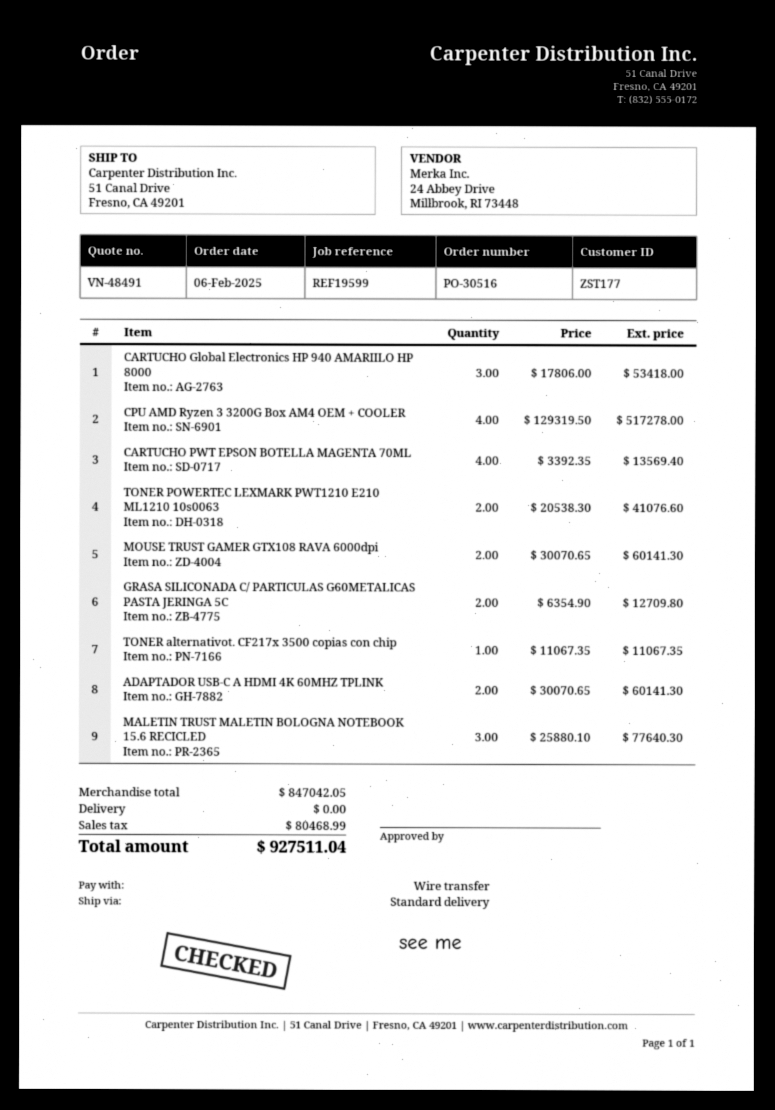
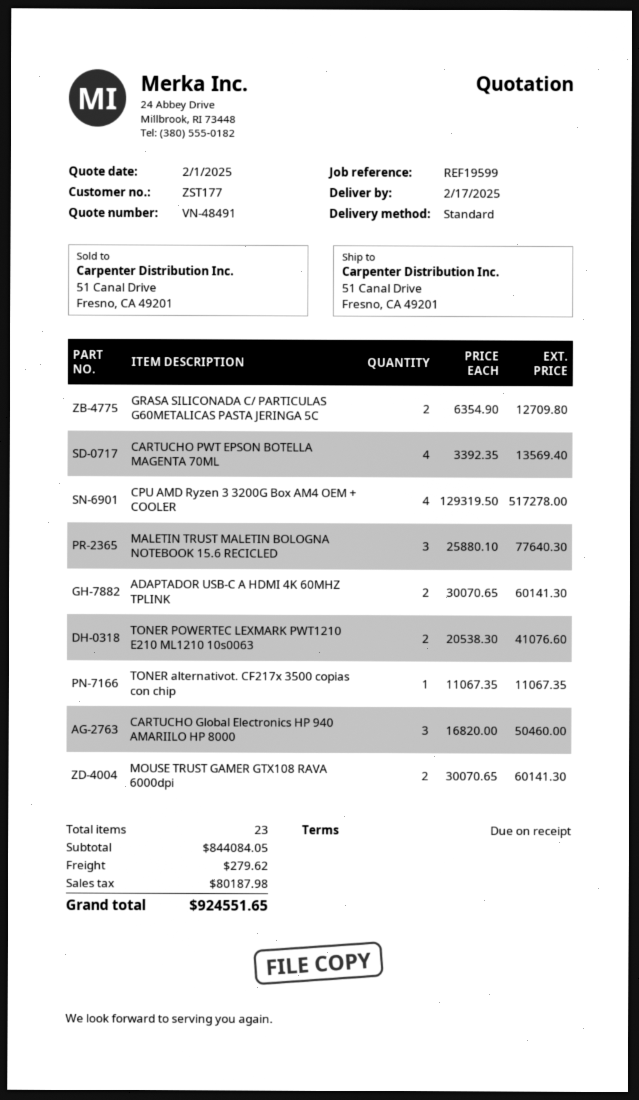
CARTUCHO Global Electronics HP 940 AMARIILO HP 8000: 3 x 17806.00 = 53418.00 -> 3 x 16820.00 = 50460.00
subtotal: 847042.05 -> 844084.05
shipping: 0.00 -> 279.62
tax: 80468.99 -> 80187.98
total: 927511.04 -> 924551.65

